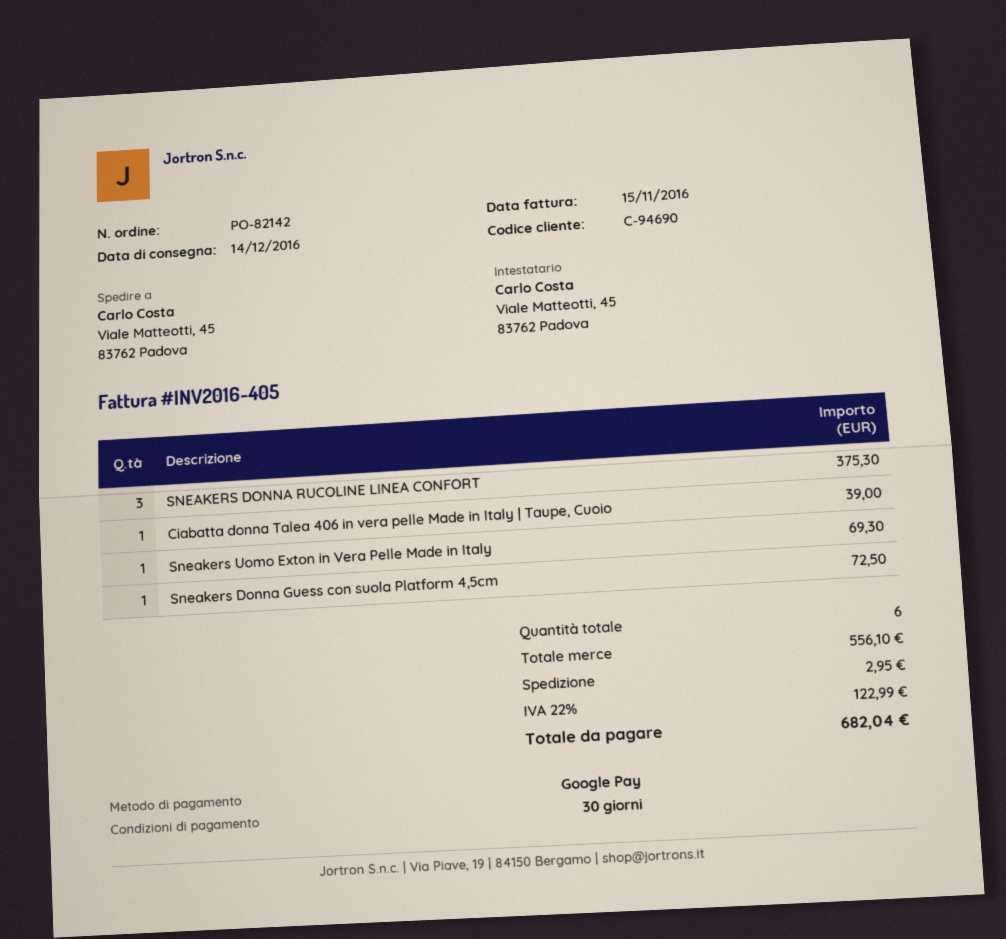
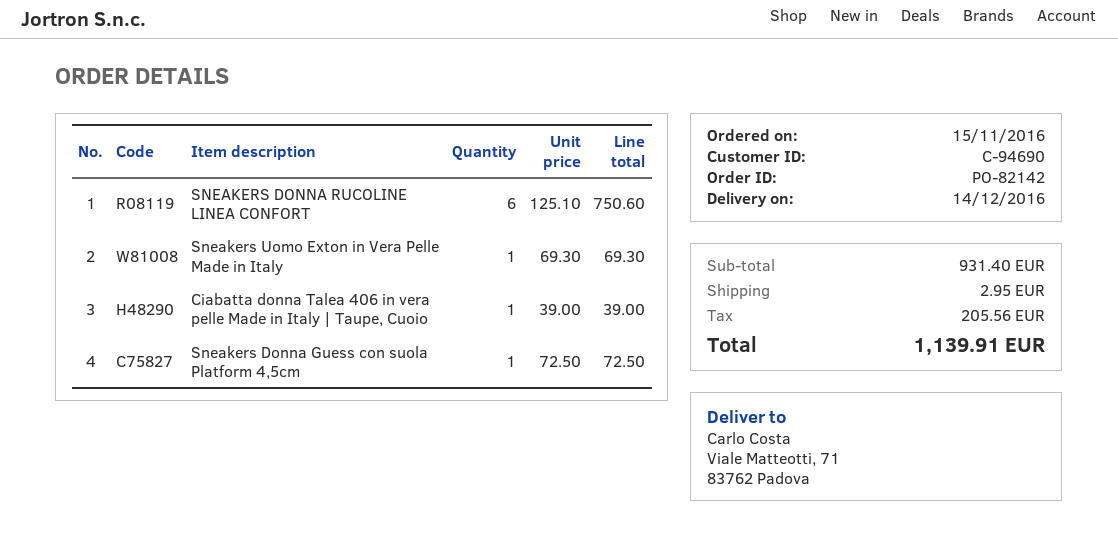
ship to: Viale Matteotti, 45, 83762 Padova -> Viale Matteotti, 71, 83762 Padova
SNEAKERS DONNA RUCOLINE LINEA CONFORT: 3 for 375.30 -> 6 for 750.60
subtotal: 556.10 -> 931.40
tax: 122.99 -> 205.56
total: 682.04 -> 1139.91

